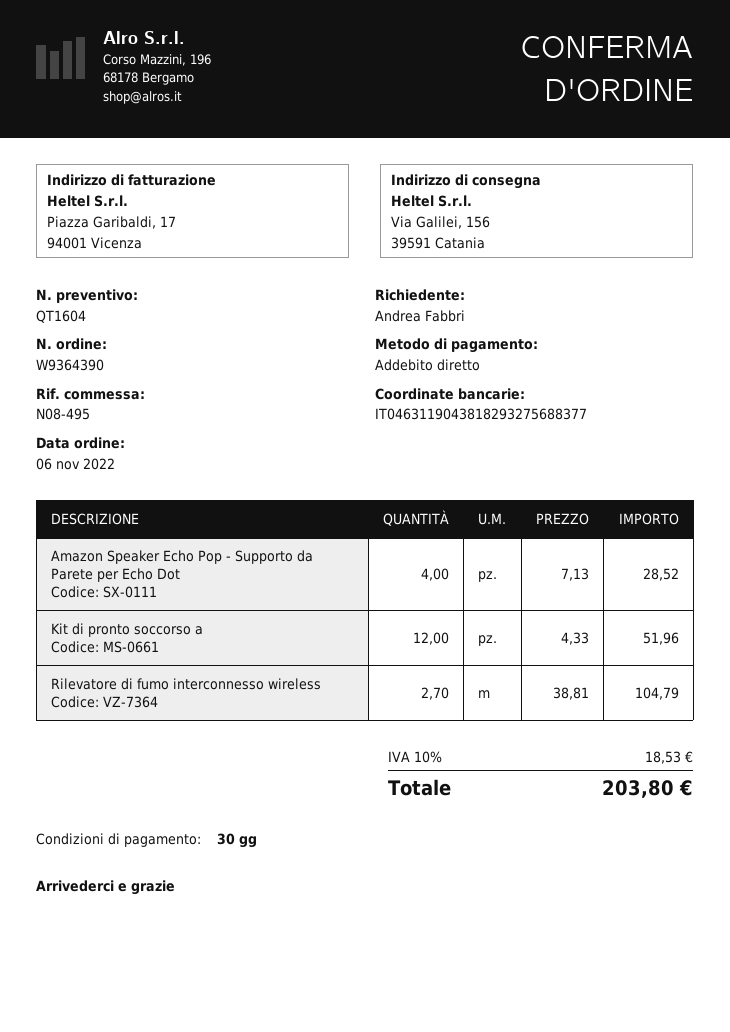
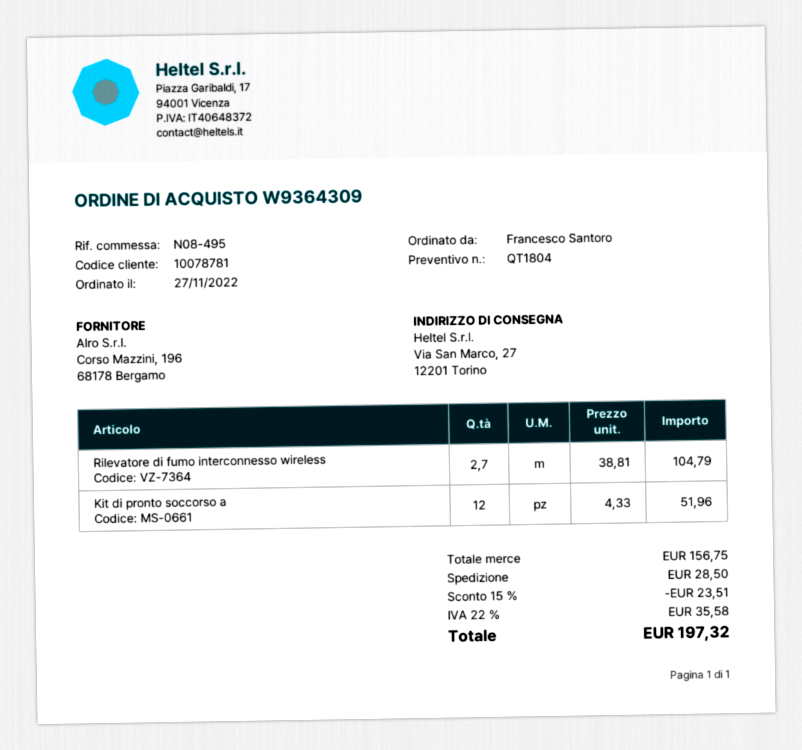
quote number: QT1604 -> QT1804
order number: W9364390 -> W9364309
order date: 2022-11-06 -> 2022-11-27
ordered by: Andrea Fabbri -> Francesco Santoro
ship to: Via Galilei, 156, 39591 Catania -> Via San Marco, 27, 12201 Torino
Amazon Speaker Echo Pop - Supporto da Parete per Echo Dot: 4 x 7.13 = 28.52 -> none
discount: none -> 15% = 23.51
shipping: none -> 28.50
tax: 10% = 18.53 -> 22% = 35.58
total: 203.80 -> 197.32

